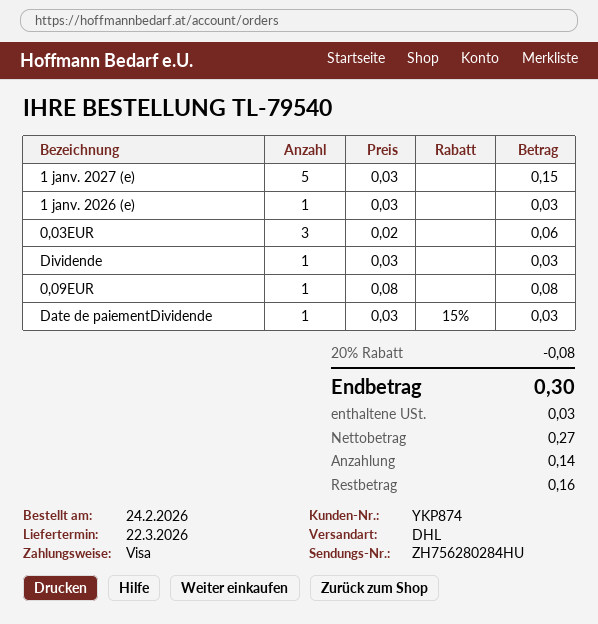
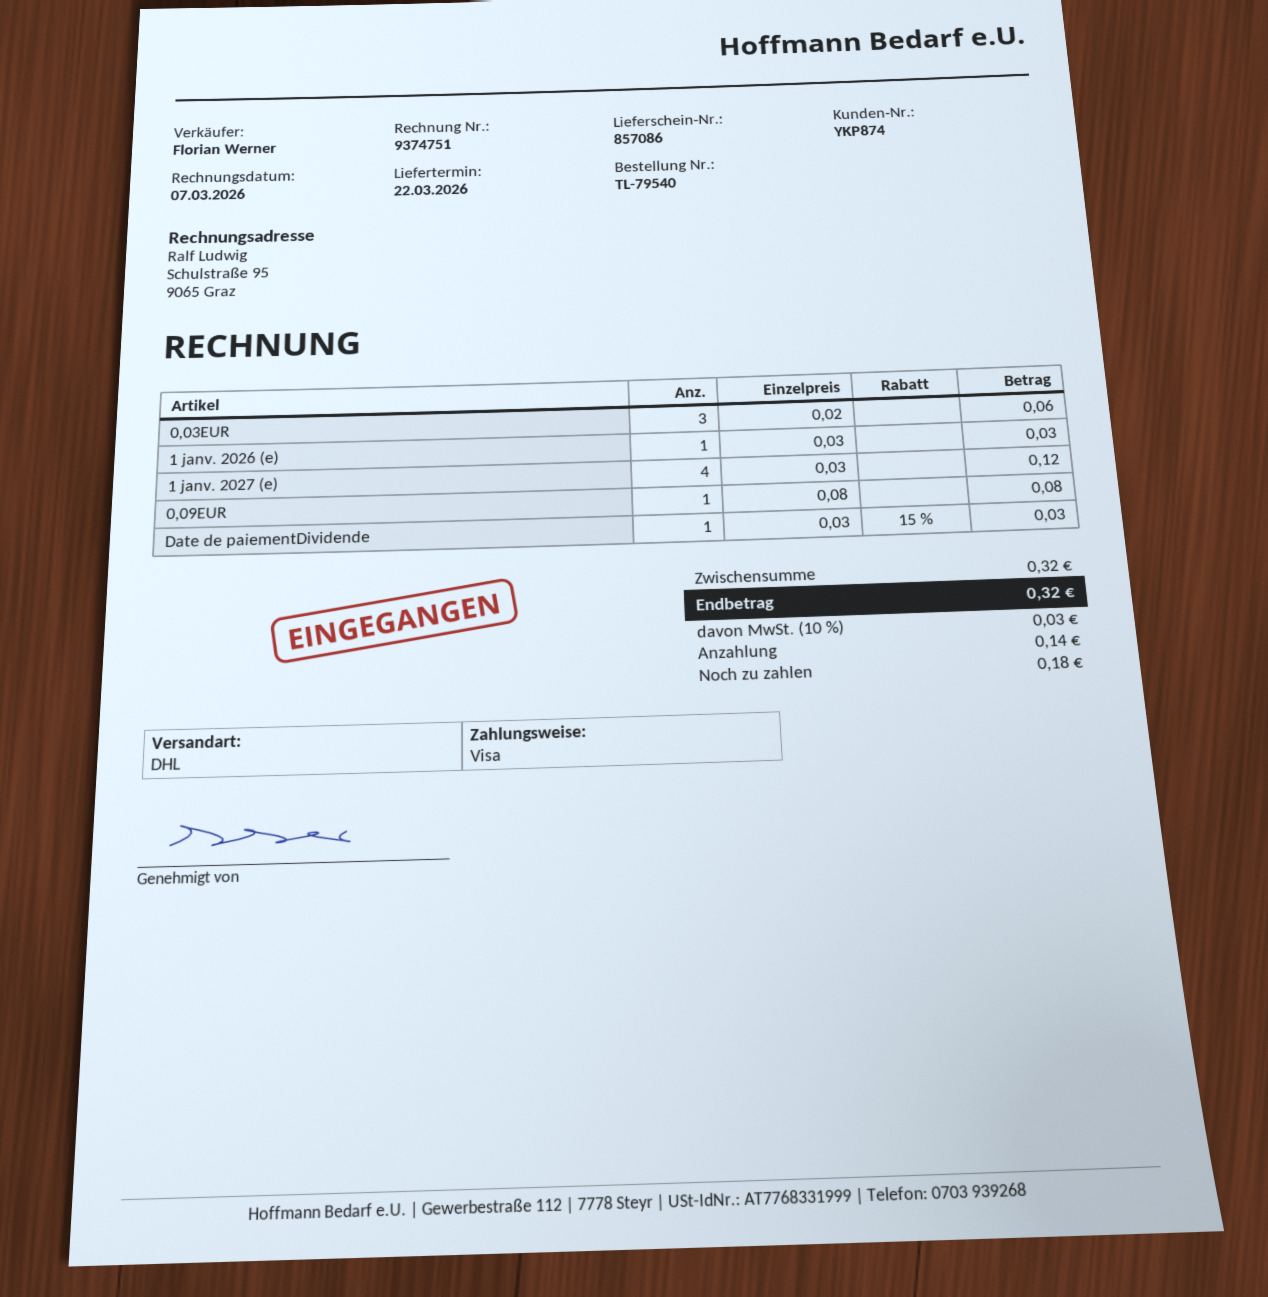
1 janv. 2027 (e): 5 x 0.03 = 0.15 -> 4 x 0.03 = 0.12
Dividende: 1 x 0.03 = 0.03 -> none
discount: 20% = 0.08 -> none
total: 0.30 -> 0.32
balance: 0.16 -> 0.18

